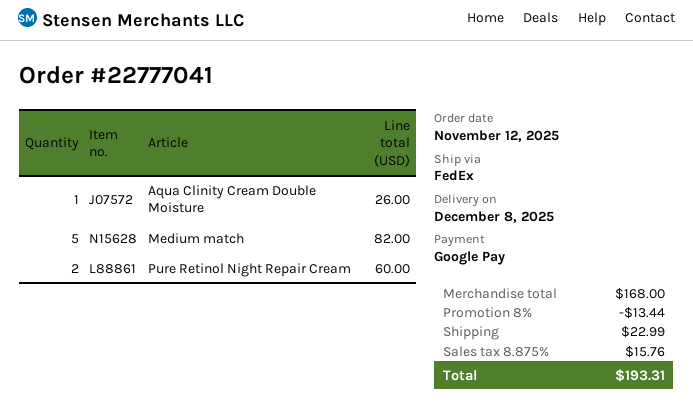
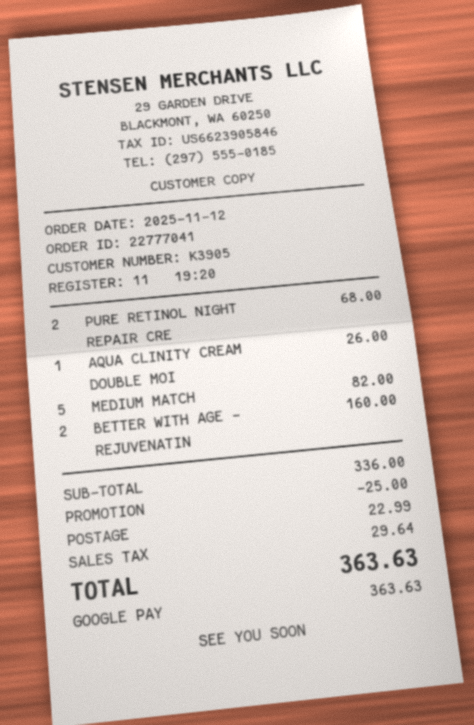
Pure Retinol Night Repair Cream: 2 for 60.00 -> 2 for 68.00
BETTER WITH AGE - REJUVENATIN: none -> 2 for 160.00
subtotal: 168.00 -> 336.00
discount: 13.44 -> 25.00
tax: 15.76 -> 29.64
total: 193.31 -> 363.63

